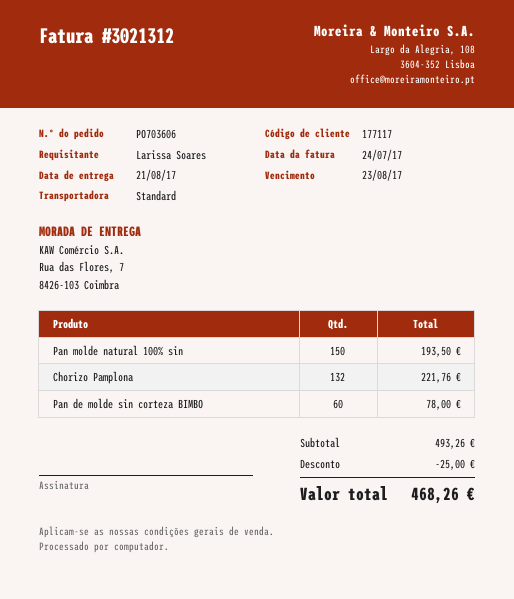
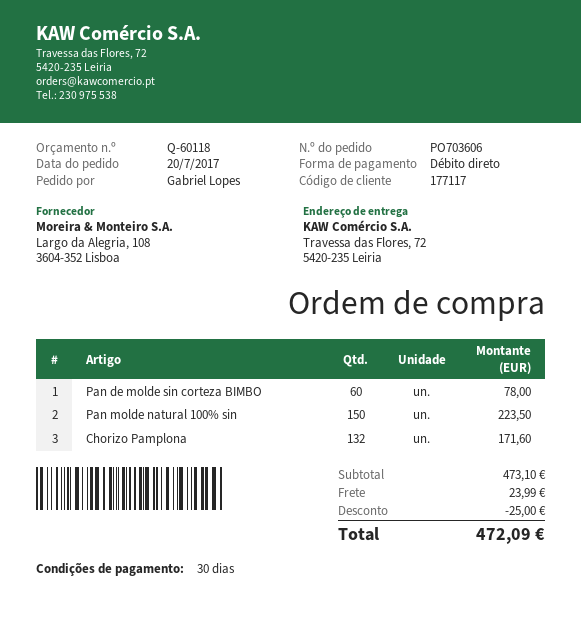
ordered by: Larissa Soares -> Gabriel Lopes
ship to: Rua das Flores, 7, 8426-103 Coimbra -> Travessa das Flores, 72, 5420-235 Leiria
Pan molde natural 100% sin: 150 for 193.50 -> 150 for 223.50
Chorizo Pamplona: 132 for 221.76 -> 132 for 171.60
subtotal: 493.26 -> 473.10
shipping: none -> 23.99
total: 468.26 -> 472.09

